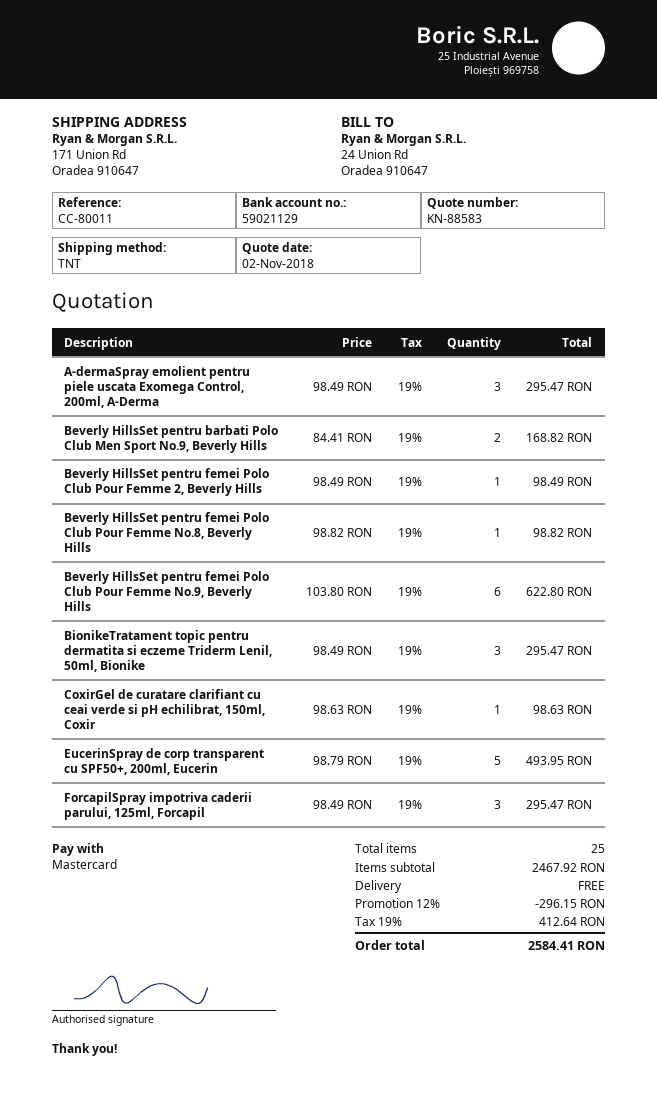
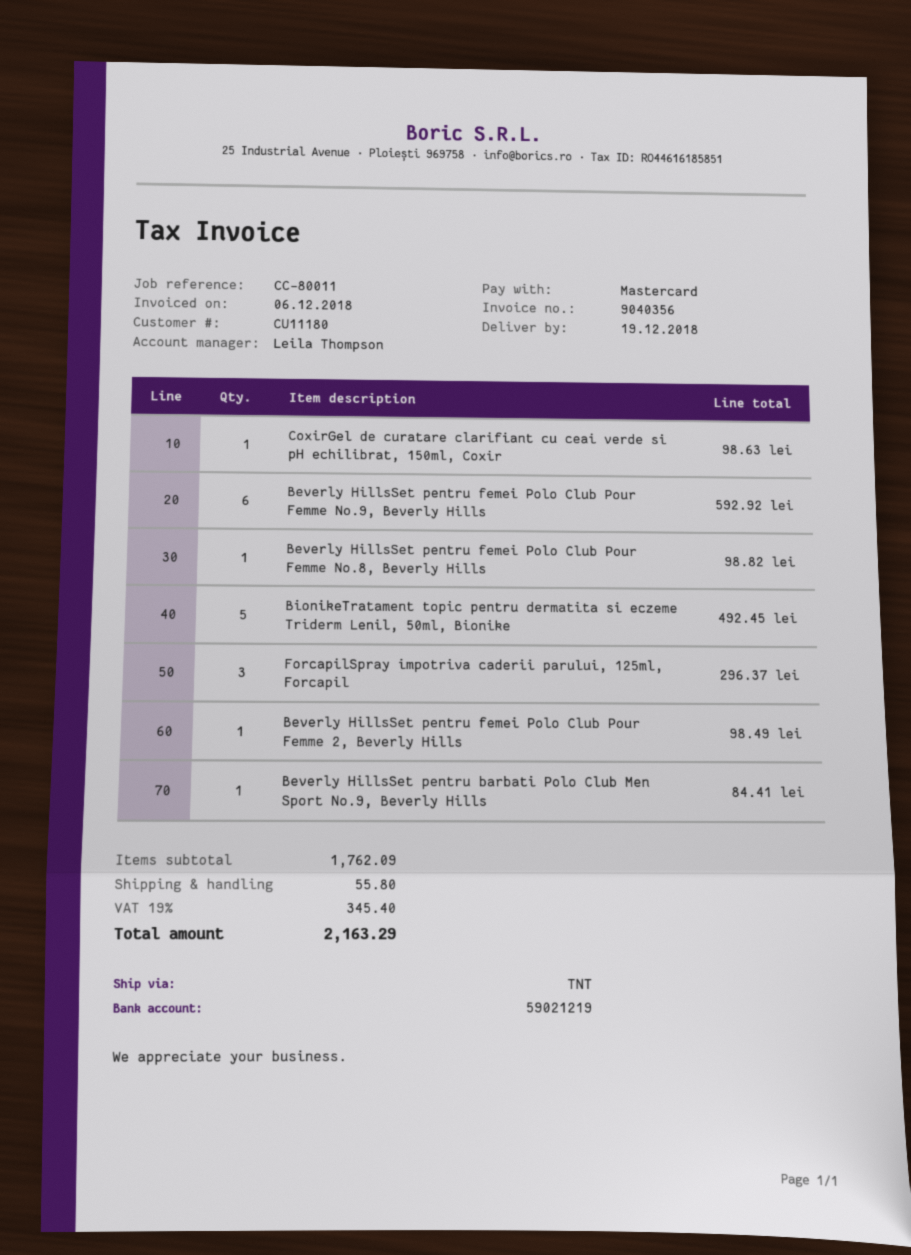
bank account: 59021129 -> 59021219
A-dermaSpray emolient pentru piele uscata Exomega Control, 200ml, A-Derma: 3 for 295.47 -> none
Beverly HillsSet pentru barbati Polo Club Men Sport No.9, Beverly Hills: 2 for 168.82 -> 1 for 84.41
Beverly HillsSet pentru femei Polo Club Pour Femme No.9, Beverly Hills: 6 for 622.80 -> 6 for 592.92
BionikeTratament topic pentru dermatita si eczeme Triderm Lenil, 50ml, Bionike: 3 for 295.47 -> 5 for 492.45
EucerinSpray de corp transparent cu SPF50+, 200ml, Eucerin: 5 for 493.95 -> none
ForcapilSpray impotriva caderii parului, 125ml, Forcapil: 3 for 295.47 -> 3 for 296.37
subtotal: 2467.92 -> 1762.09
discount: 12% = 296.15 -> none
shipping: 0.00 -> 55.80
tax: 19% = 412.64 -> 19% = 345.40
total: 2584.41 -> 2163.29

